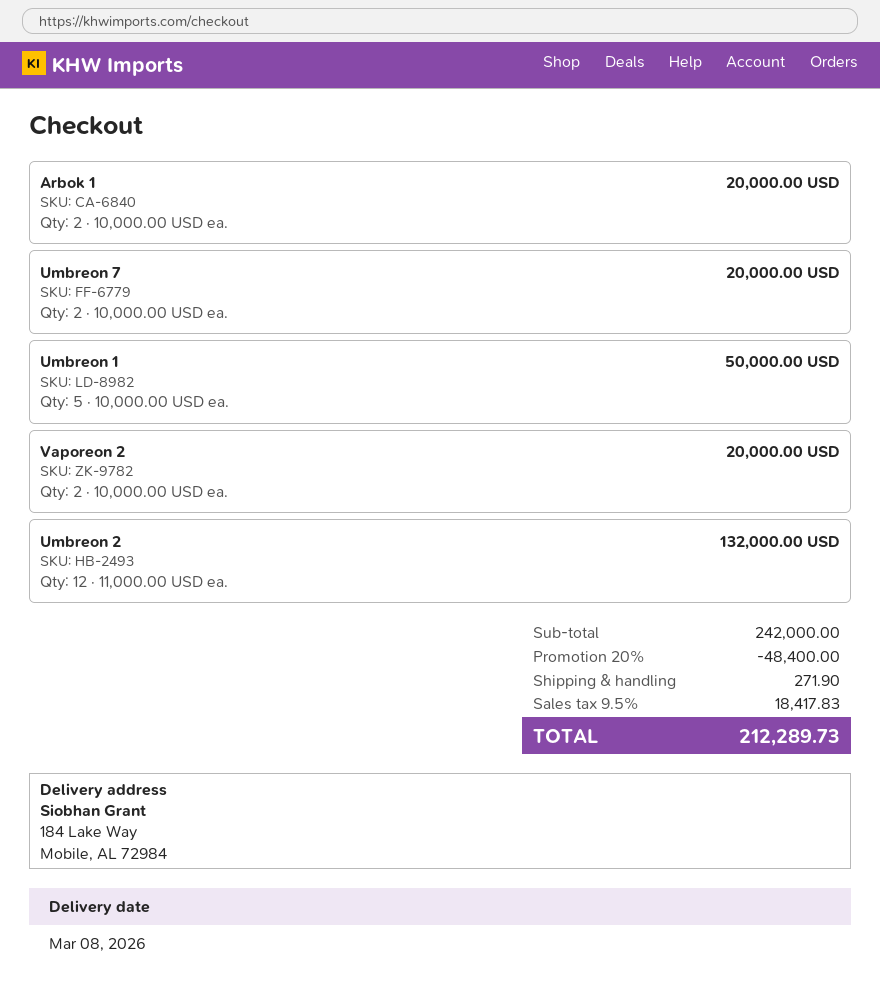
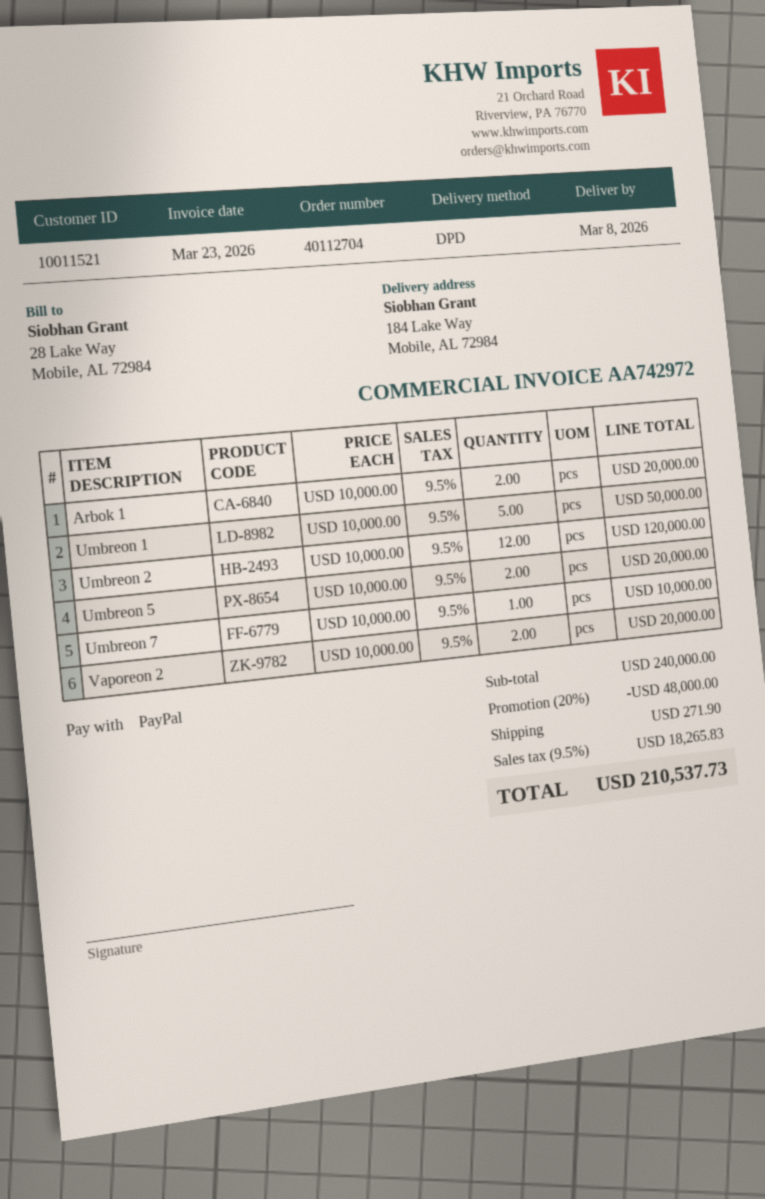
Umbreon 7: 2 x 10000.00 = 20000.00 -> 1 x 10000.00 = 10000.00
Umbreon 2: 12 x 11000.00 = 132000.00 -> 12 x 10000.00 = 120000.00
Umbreon 5: none -> 2 x 10000.00 = 20000.00
subtotal: 242000.00 -> 240000.00
discount: 20% = 48400.00 -> 20% = 48000.00
tax: 9.5% = 18417.83 -> 9.5% = 18265.83
total: 212289.73 -> 210537.73

